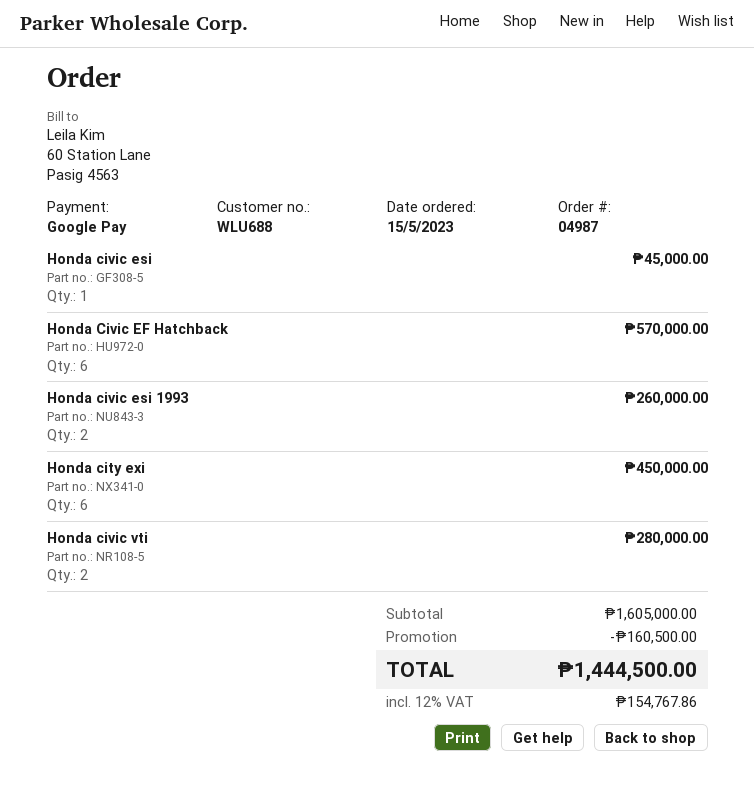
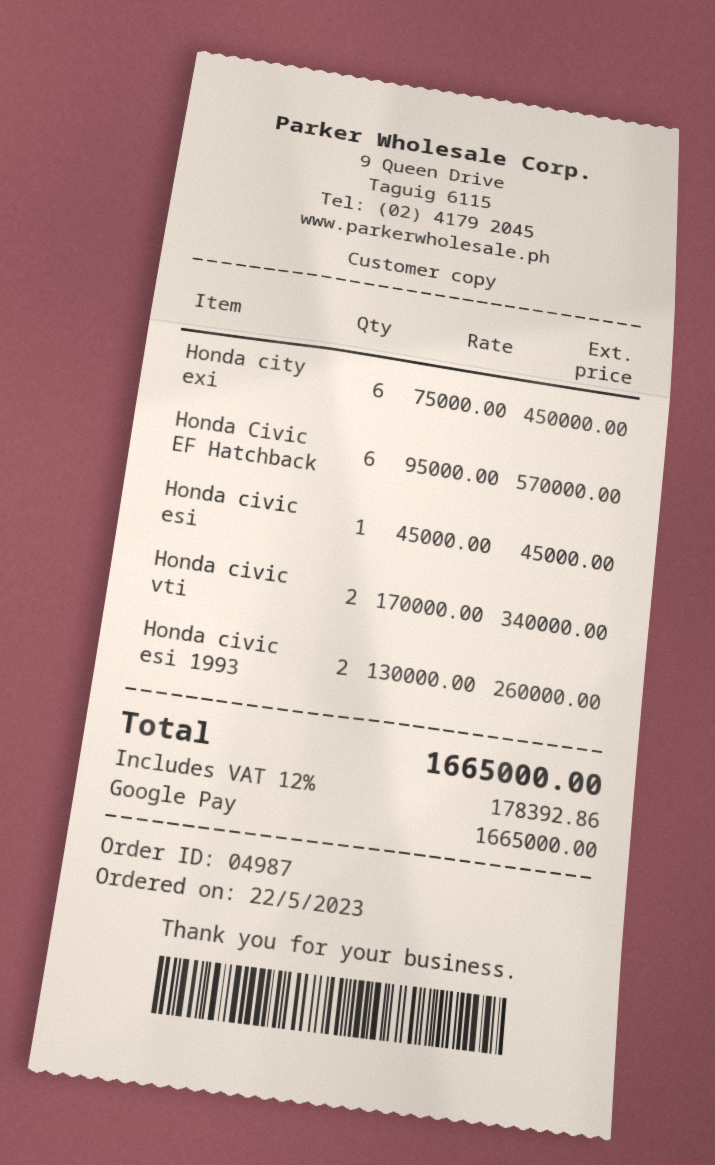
order date: 2023-05-15 -> 2023-05-22
Honda civic vti: 2 for 280000.00 -> 2 for 340000.00
discount: 160500.00 -> none
tax: 12% = 154767.86 -> 12% = 178392.86
total: 1444500.00 -> 1665000.00

